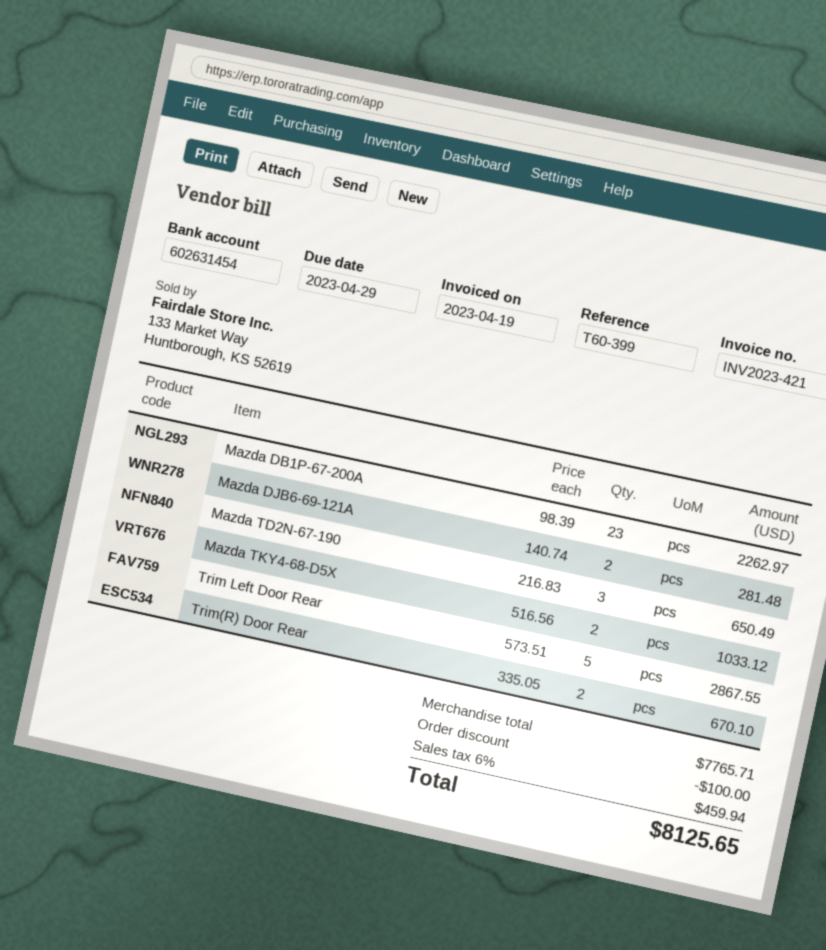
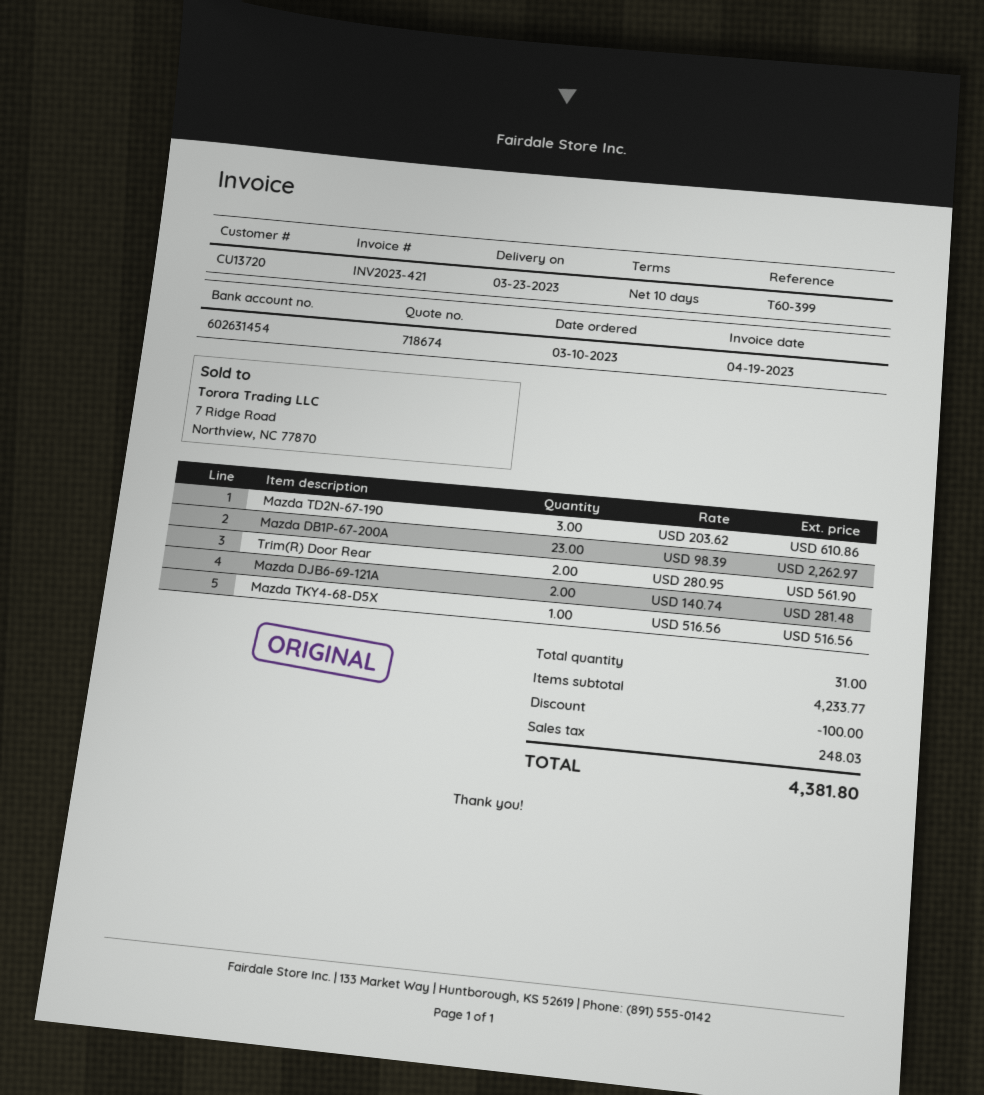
Mazda TD2N-67-190: 3 x 216.83 = 650.49 -> 3 x 203.62 = 610.86
Mazda TKY4-68-D5X: 2 x 516.56 = 1033.12 -> 1 x 516.56 = 516.56
Trim Left Door Rear: 5 x 573.51 = 2867.55 -> none
Trim(R) Door Rear: 2 x 335.05 = 670.10 -> 2 x 280.95 = 561.90
subtotal: 7765.71 -> 4233.77
tax: 459.94 -> 248.03
total: 8125.65 -> 4381.80

